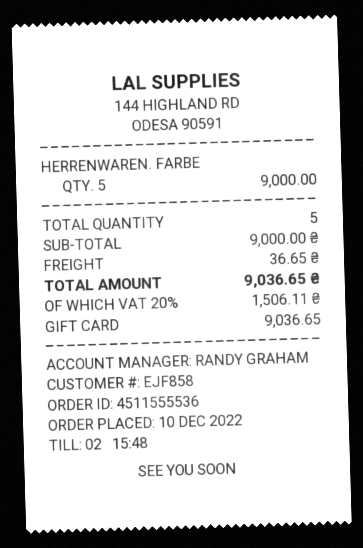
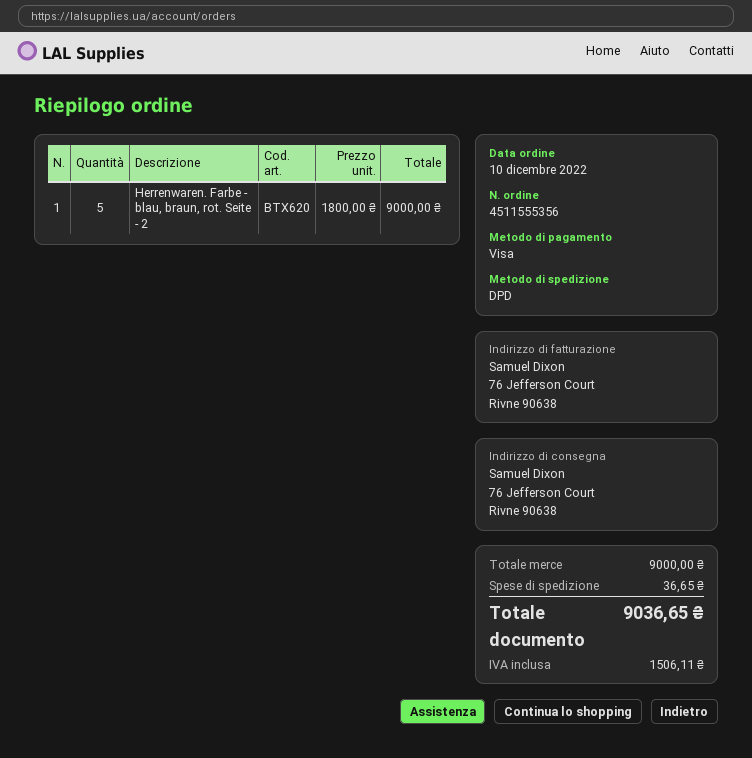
order number: 4511555536 -> 4511555356
payment method: gift card -> Visa

